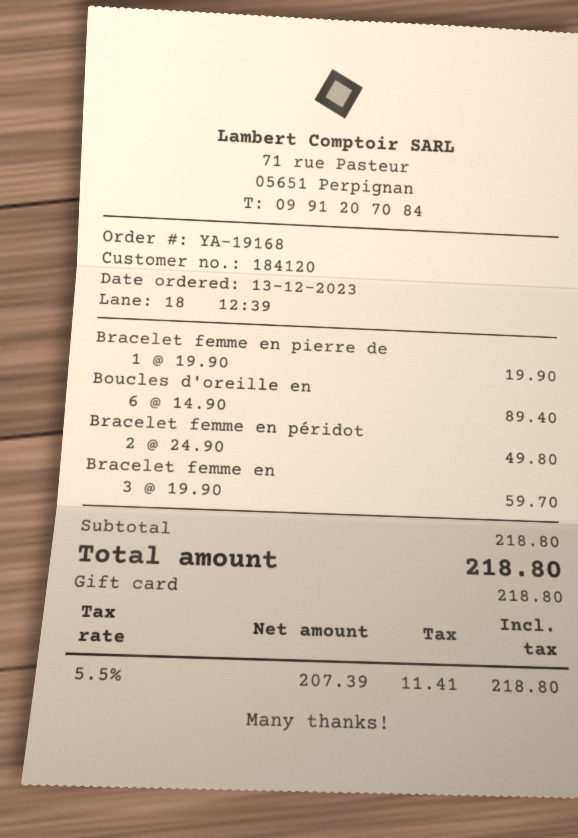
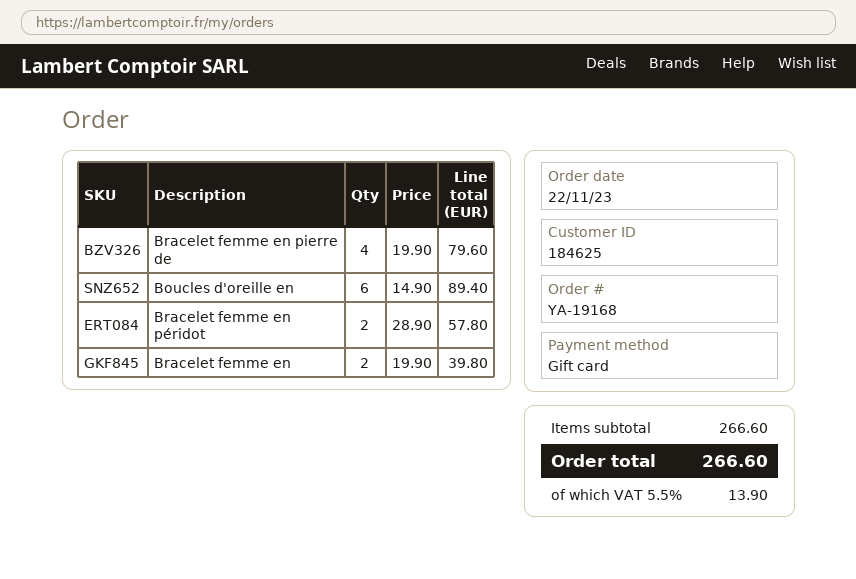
order date: 2023-12-13 -> 2023-11-22
customer number: 184120 -> 184625
Bracelet femme en pierre de: 1 x 19.90 = 19.90 -> 4 x 19.90 = 79.60
Bracelet femme en péridot: 2 x 24.90 = 49.80 -> 2 x 28.90 = 57.80
Bracelet femme en: 3 x 19.90 = 59.70 -> 2 x 19.90 = 39.80
subtotal: 218.80 -> 266.60
tax: 5.5% = 11.41 -> 5.5% = 13.90
total: 218.80 -> 266.60

